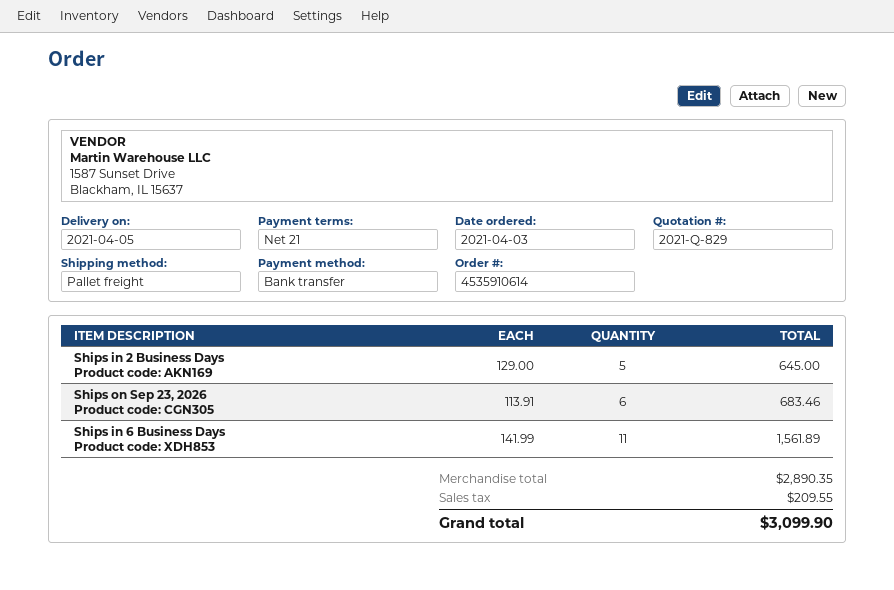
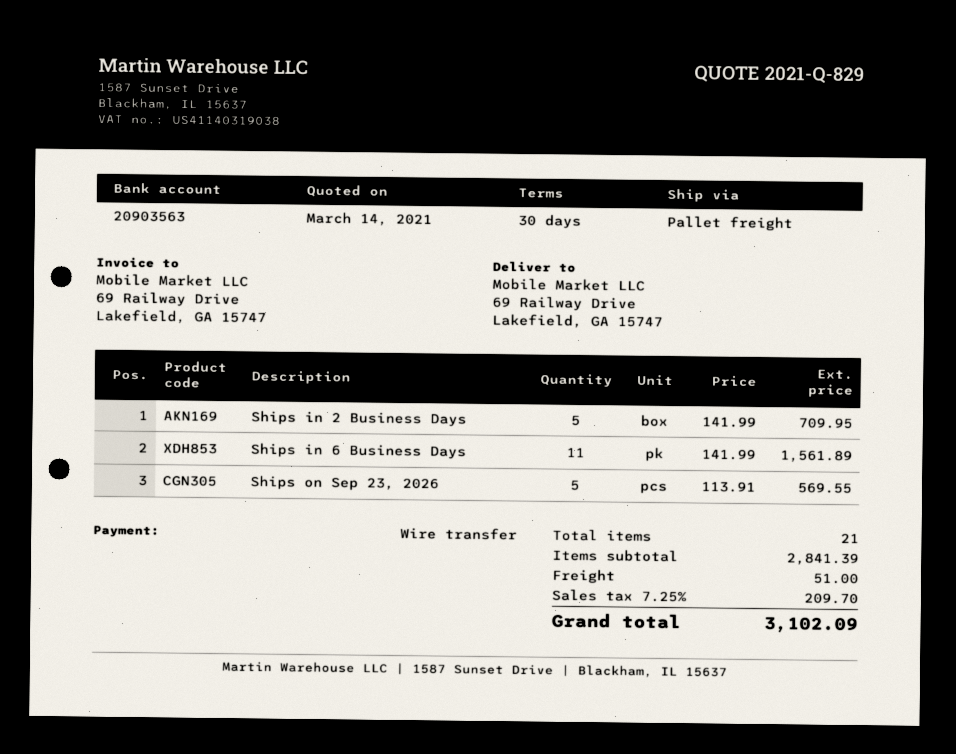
payment terms: 21 days -> 30 days
Ships in 2 Business Days: 5 x 129.00 = 645.00 -> 5 x 141.99 = 709.95
Ships on Sep 23, 2026: 6 x 113.91 = 683.46 -> 5 x 113.91 = 569.55
subtotal: 2890.35 -> 2841.39
shipping: none -> 51.00
tax: 209.55 -> 209.70
total: 3099.90 -> 3102.09

